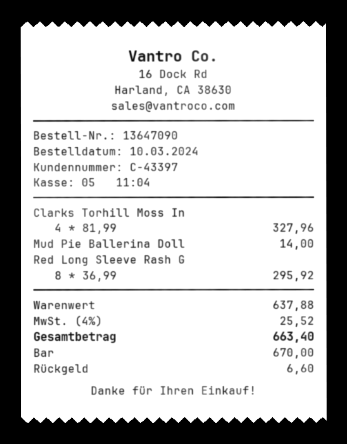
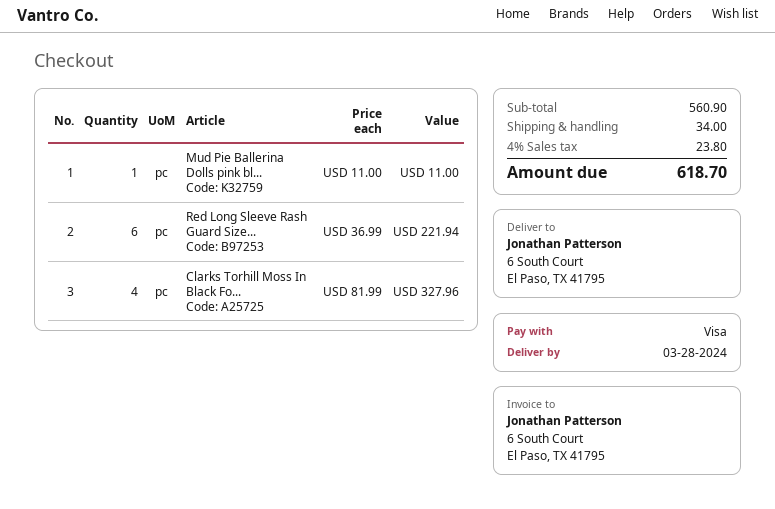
payment method: cash -> Visa
Mud Pie Ballerina Doll: 1 x 14.00 = 14.00 -> 1 x 11.00 = 11.00
Red Long Sleeve Rash G: 8 x 36.99 = 295.92 -> 6 x 36.99 = 221.94
subtotal: 637.88 -> 560.90
shipping: none -> 34.00
tax: 4% = 25.52 -> 4% = 23.80
total: 663.40 -> 618.70

